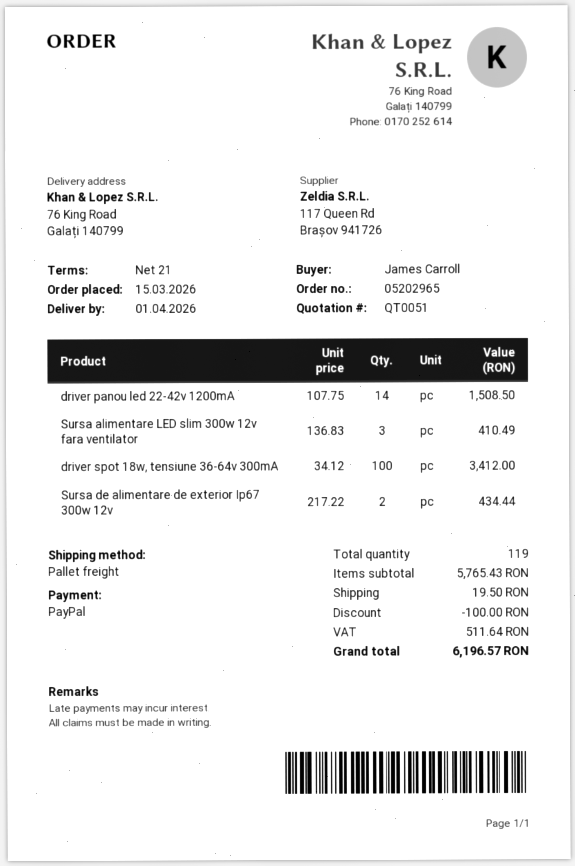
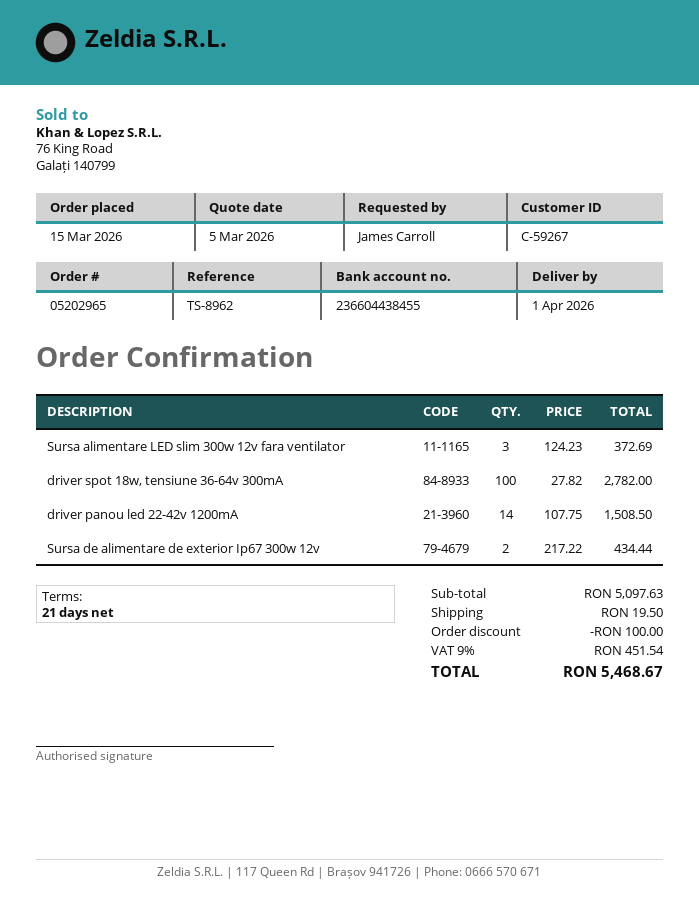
Sursa alimentare LED slim 300w 12v fara ventilator: 3 x 136.83 = 410.49 -> 3 x 124.23 = 372.69
driver spot 18w, tensiune 36-64v 300mA: 100 x 34.12 = 3412.00 -> 100 x 27.82 = 2782.00
subtotal: 5765.43 -> 5097.63
tax: 511.64 -> 451.54
total: 6196.57 -> 5468.67

